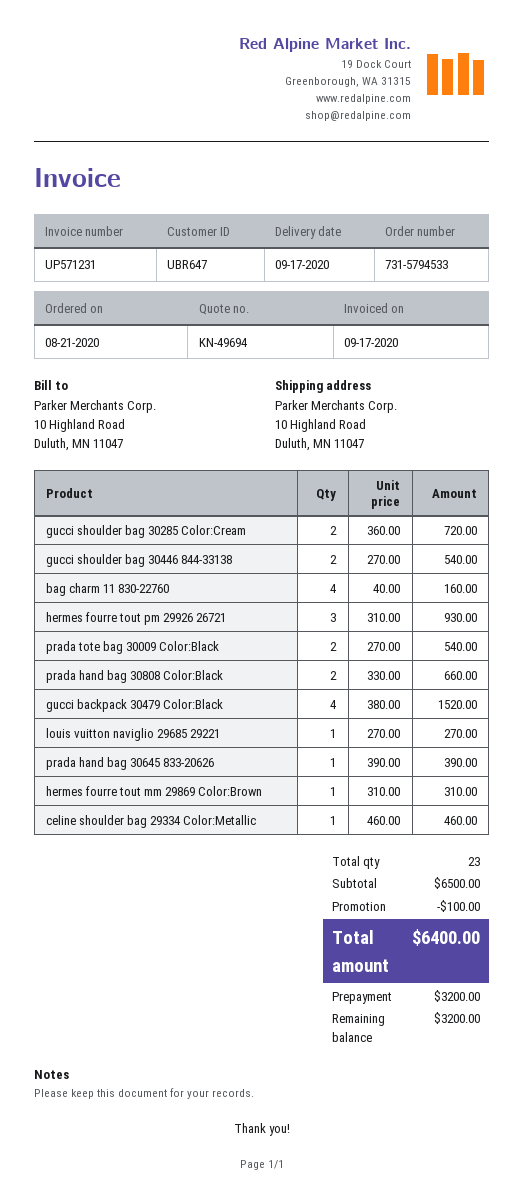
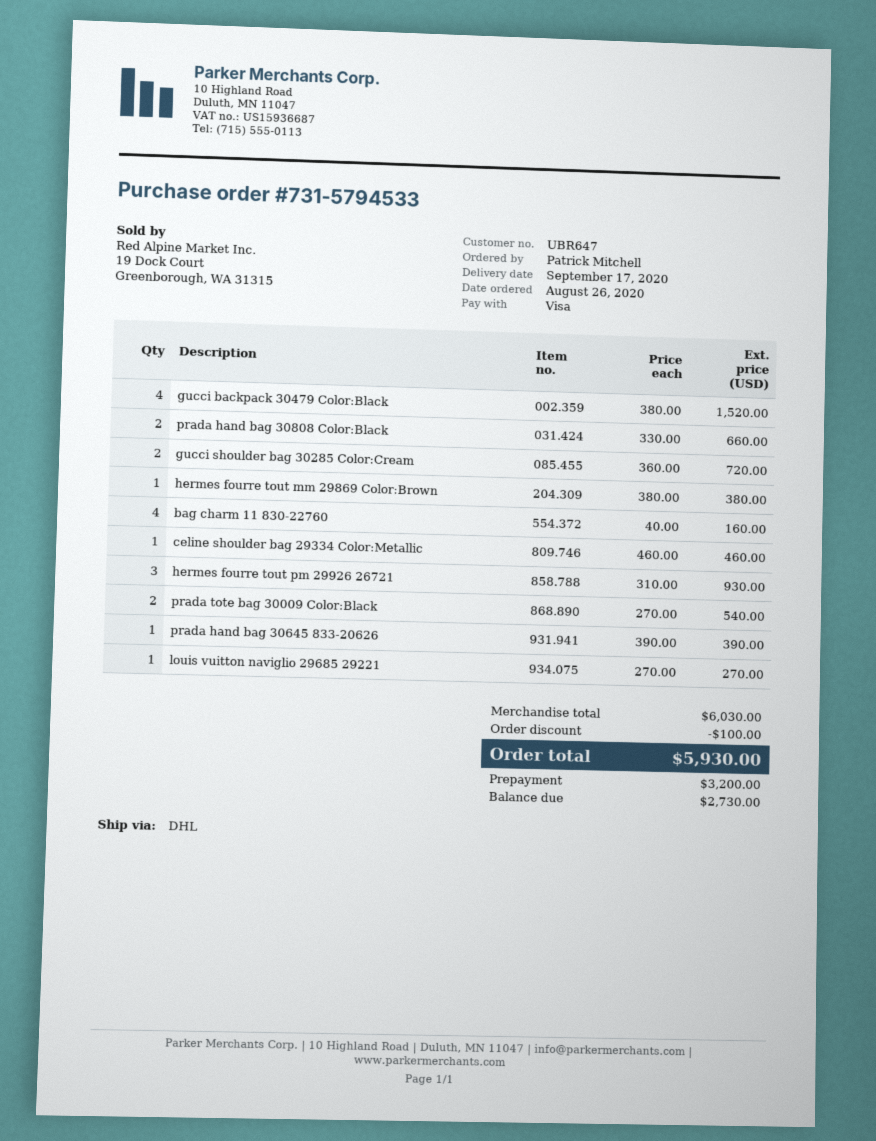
order date: 2020-08-21 -> 2020-08-26
gucci shoulder bag 30446 844-33138: 2 x 270.00 = 540.00 -> none
hermes fourre tout mm 29869 Color:Brown: 1 x 310.00 = 310.00 -> 1 x 380.00 = 380.00
subtotal: 6500.00 -> 6030.00
total: 6400.00 -> 5930.00
balance: 3200.00 -> 2730.00

